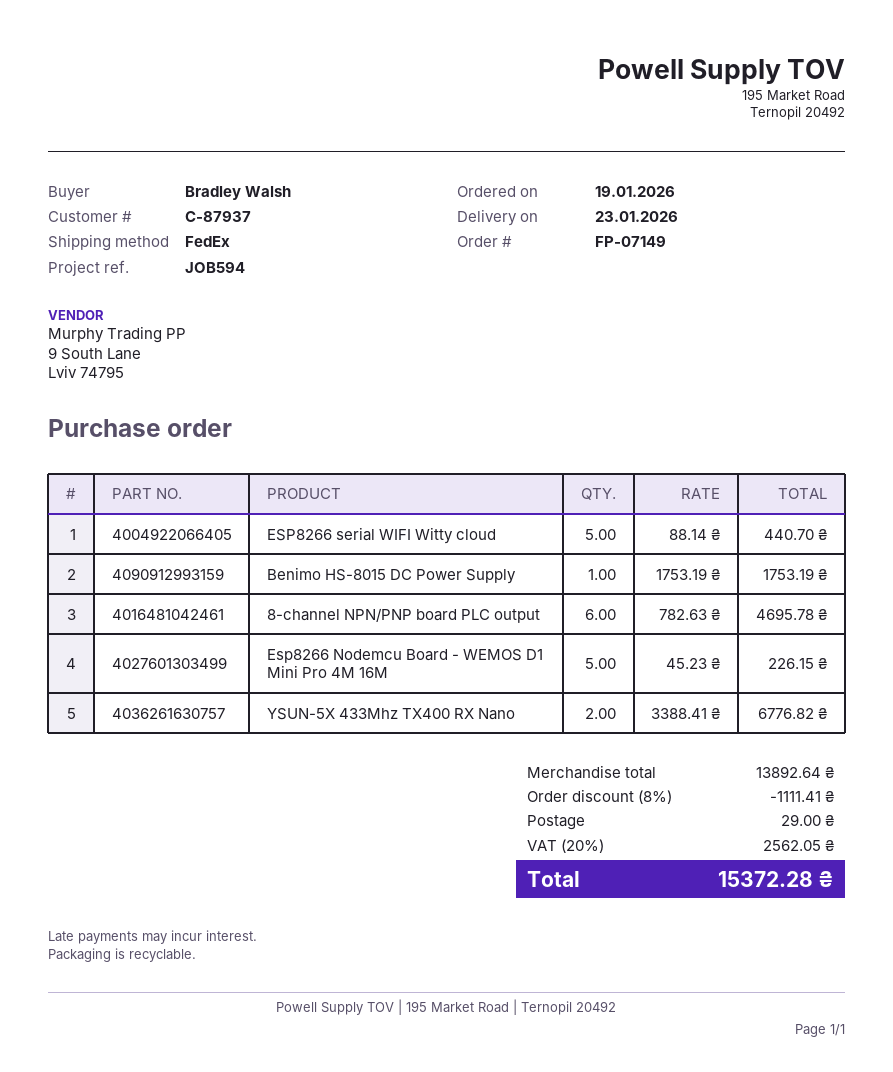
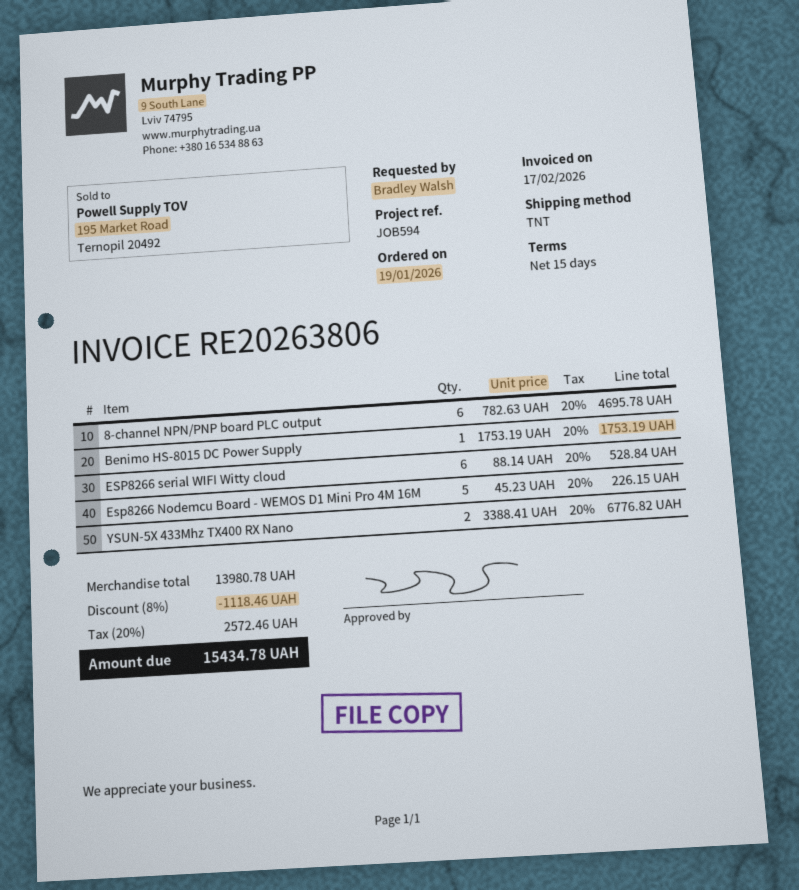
shipping method: FedEx -> TNT
ESP8266 serial WIFI Witty cloud: 5 x 88.14 = 440.70 -> 6 x 88.14 = 528.84
subtotal: 13892.64 -> 13980.78
discount: 8% = 1111.41 -> 8% = 1118.46
shipping: 29.00 -> none
tax: 20% = 2562.05 -> 20% = 2572.46
total: 15372.28 -> 15434.78

